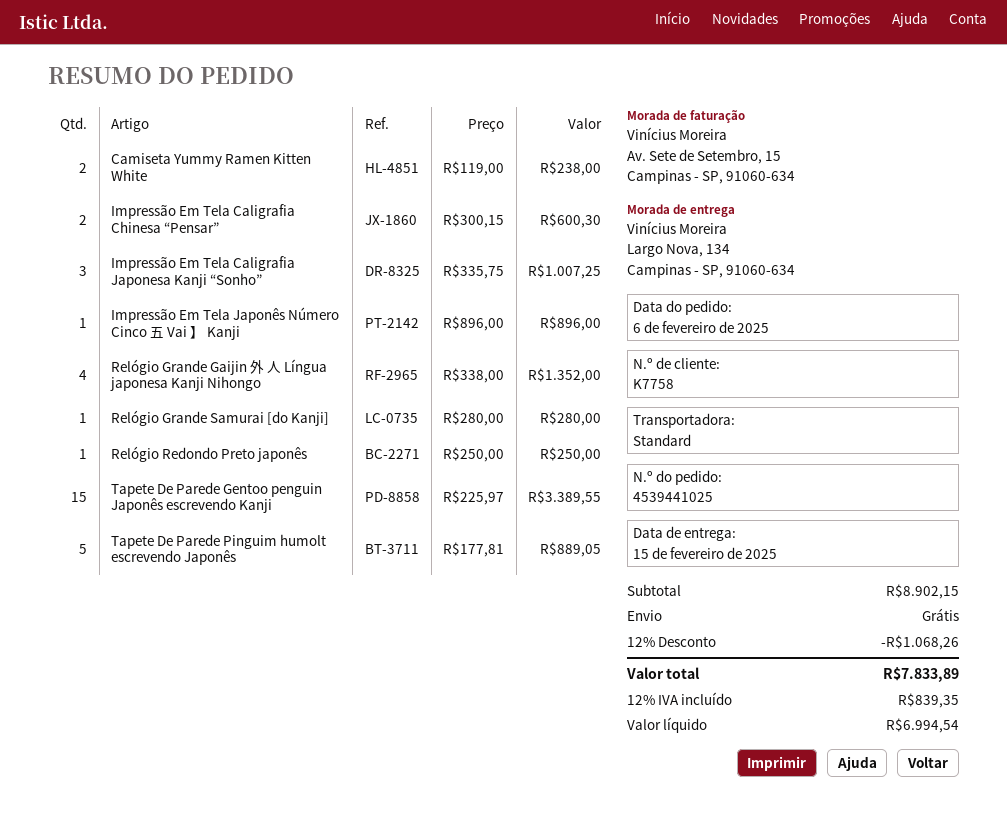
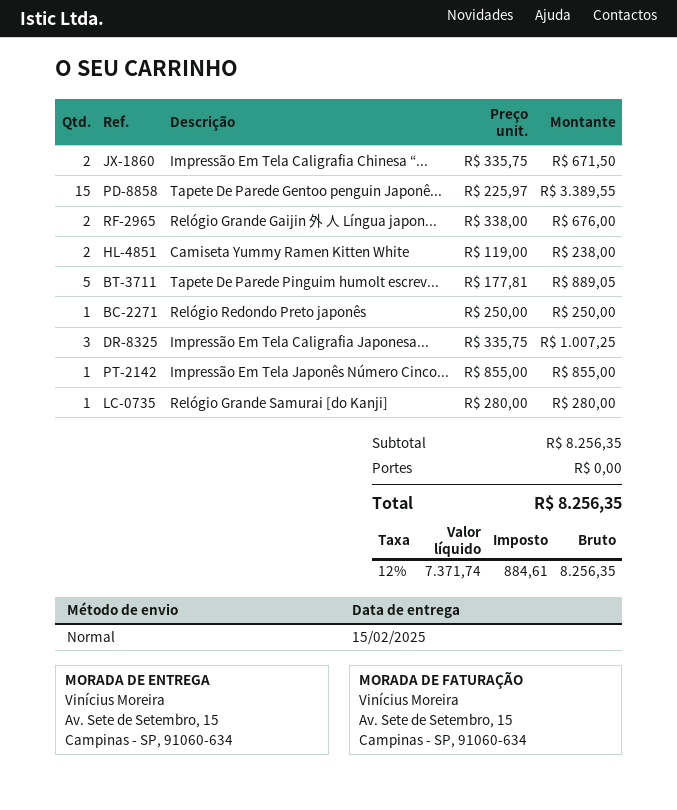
ship to: Largo Nova, 134, Campinas - SP, 91060-634 -> Av. Sete de Setembro, 15, Campinas - SP, 91060-634
Impressão Em Tela Caligrafia Chinesa “Pensar”: 2 x 300.15 = 600.30 -> 2 x 335.75 = 671.50
Impressão Em Tela Japonês Número Cinco 五 Vai 】 Kanji: 1 x 896.00 = 896.00 -> 1 x 855.00 = 855.00
Relógio Grande Gaijin 外 人 Língua japonesa Kanji Nihongo: 4 x 338.00 = 1352.00 -> 2 x 338.00 = 676.00
subtotal: 8902.15 -> 8256.35
discount: 12% = 1068.26 -> none
net: 6994.54 -> 7371.74
tax: 12% = 839.35 -> 12% = 884.61
total: 7833.89 -> 8256.35

